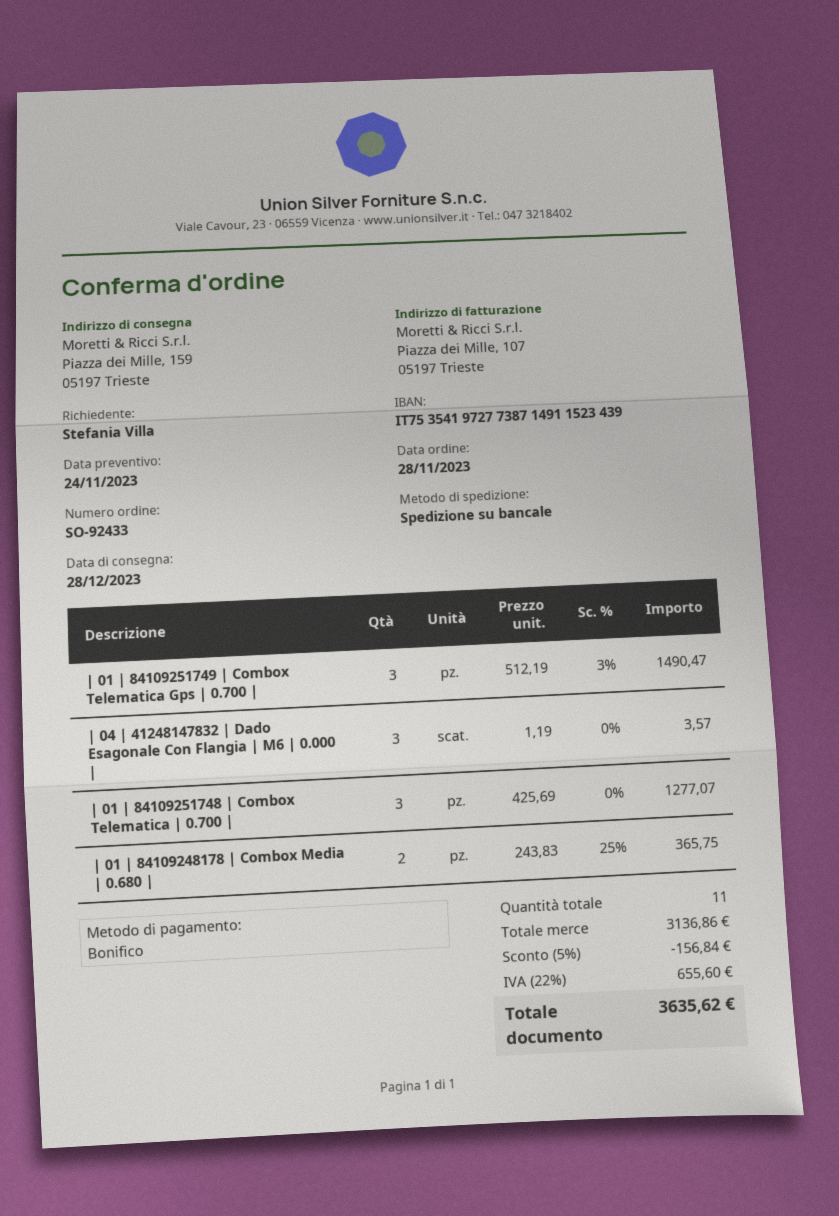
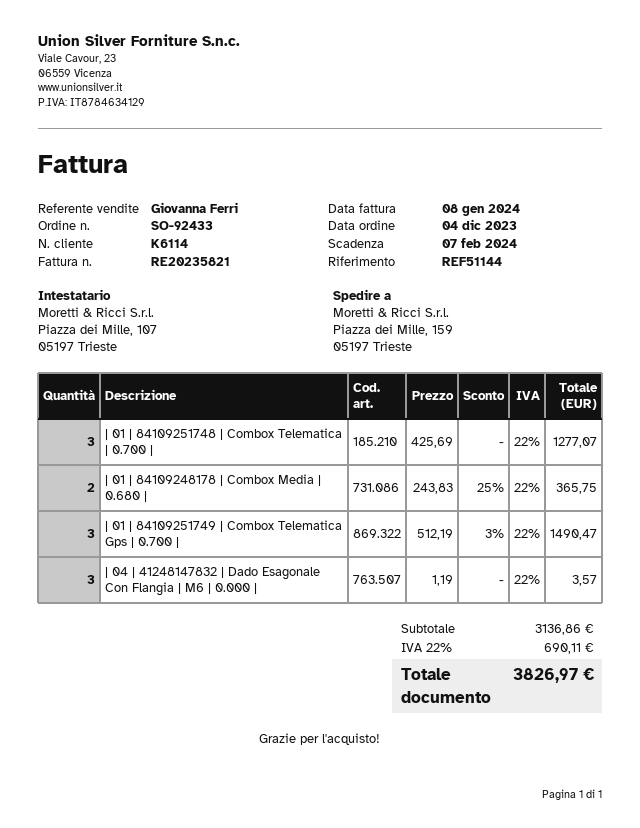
order date: 2023-11-28 -> 2023-12-04
discount: 5% = 156.84 -> none
tax: 22% = 655.60 -> 22% = 690.11
total: 3635.62 -> 3826.97

